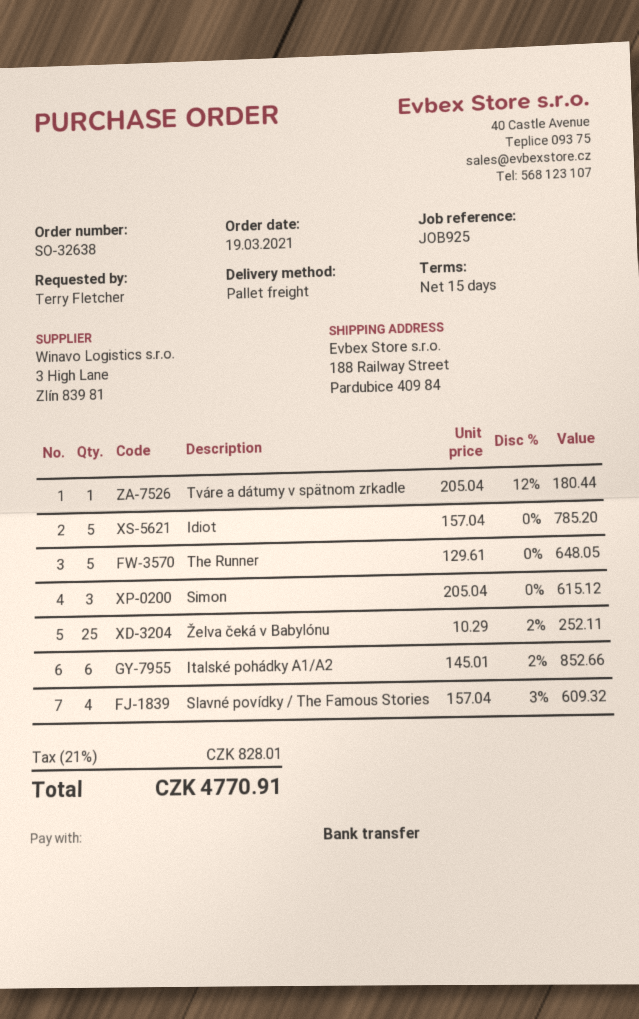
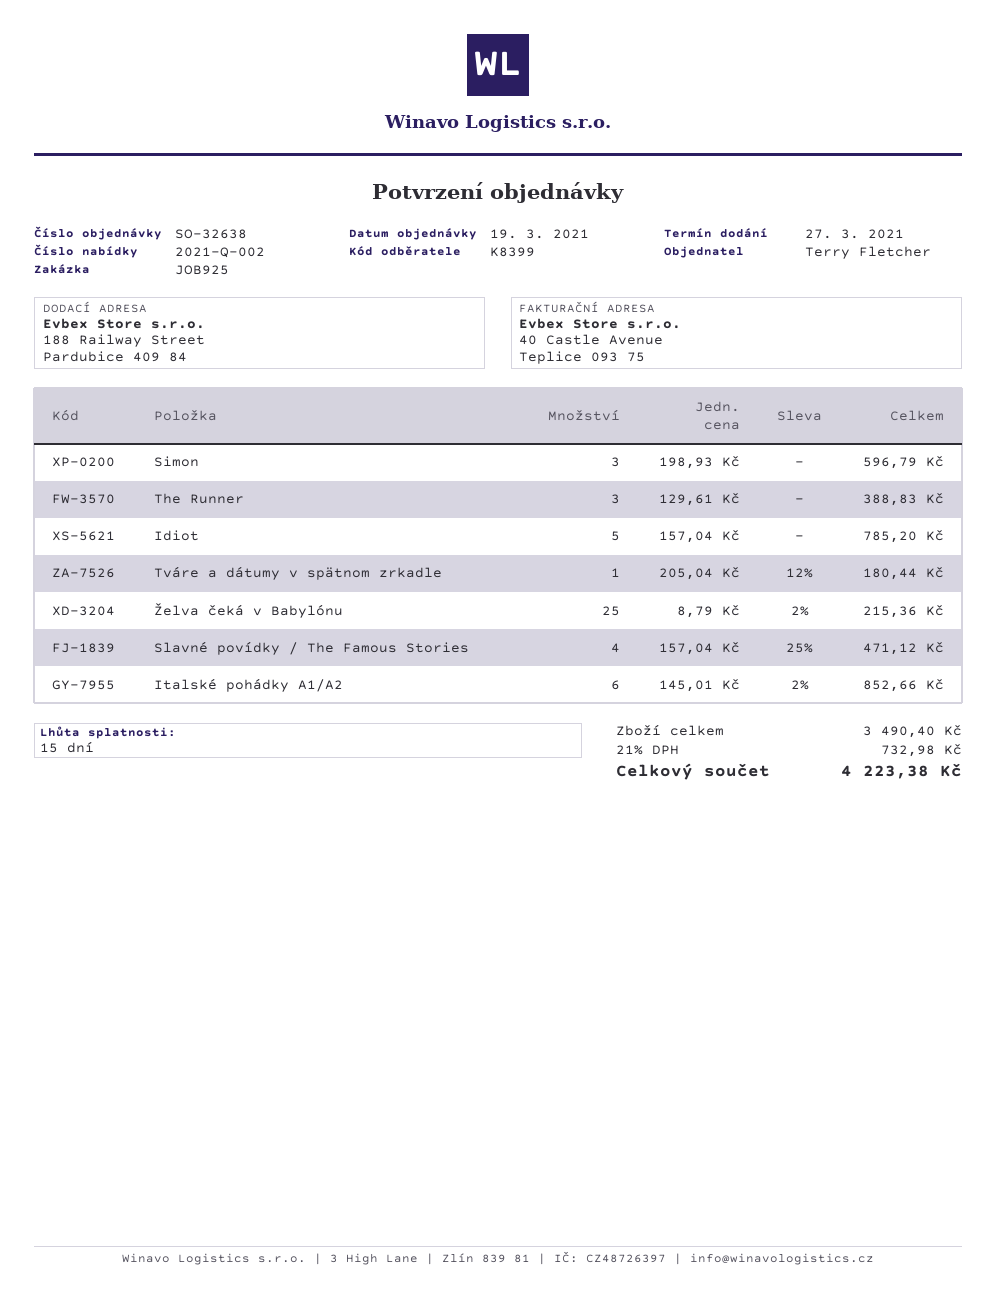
The Runner: 5 x 129.61 = 648.05 -> 3 x 129.61 = 388.83
Simon: 3 x 205.04 = 615.12 -> 3 x 198.93 = 596.79
Želva čeká v Babylónu: 25 x 10.29 - 2% = 252.11 -> 25 x 8.79 - 2% = 215.36
Slavné povídky / The Famous Stories: 4 x 157.04 - 3% = 609.32 -> 4 x 157.04 - 25% = 471.12
tax: 21% = 828.01 -> 21% = 732.98
total: 4770.91 -> 4223.38

